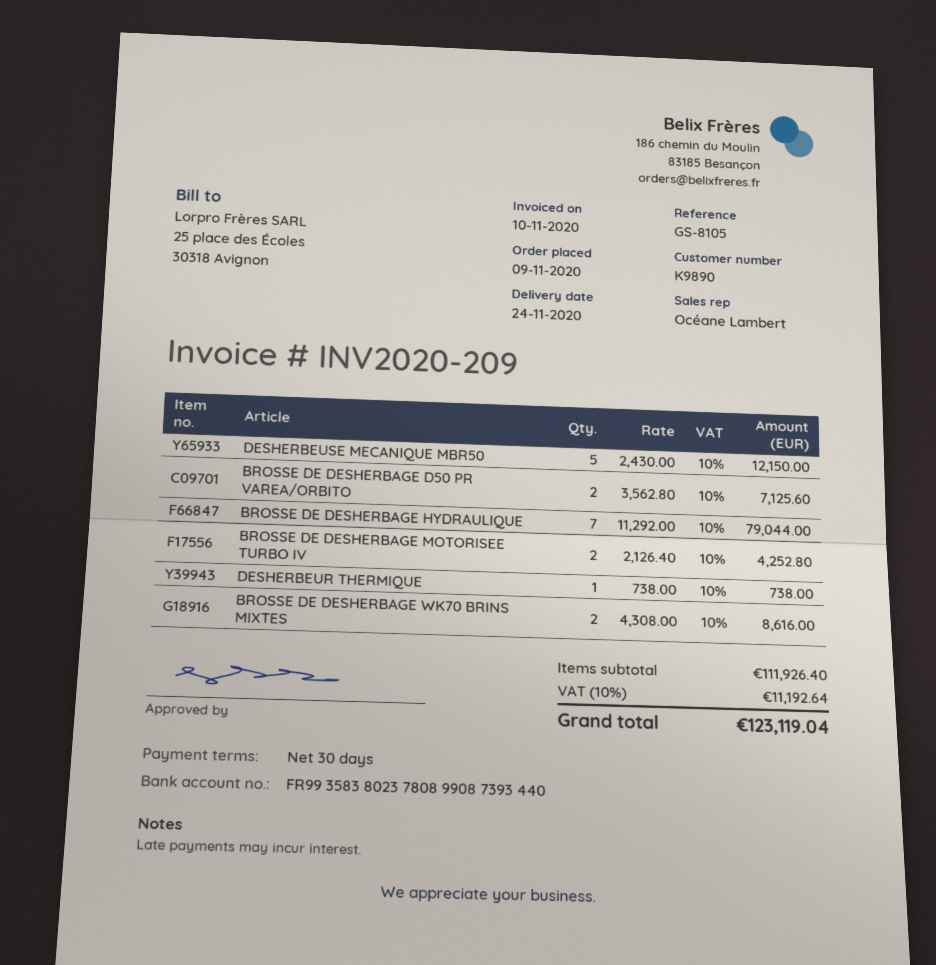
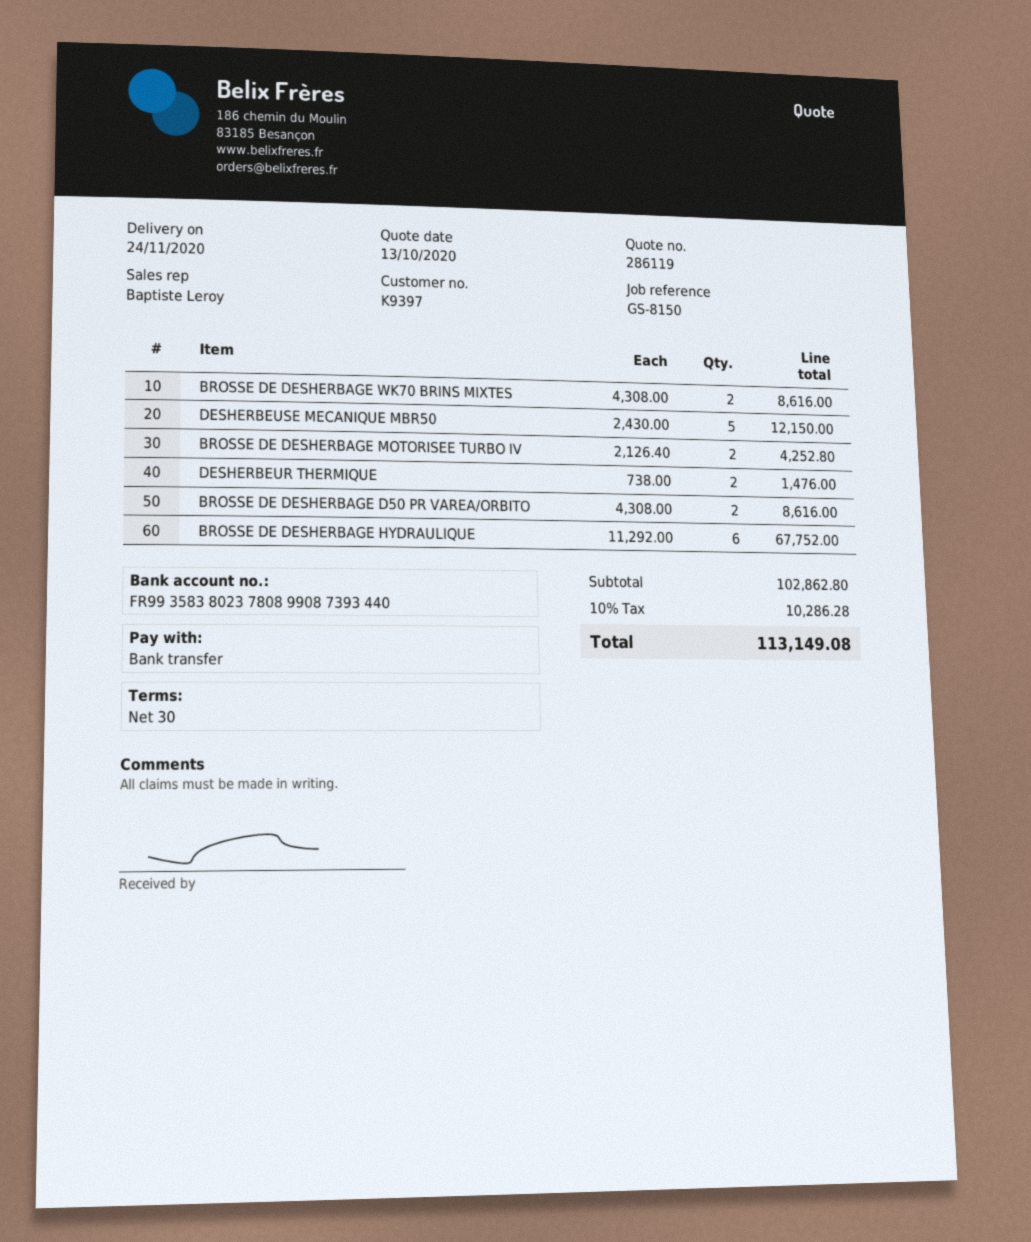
customer number: K9890 -> K9397
reference: GS-8105 -> GS-8150
sales rep: Océane Lambert -> Baptiste Leroy
BROSSE DE DESHERBAGE D50 PR VAREA/ORBITO: 2 x 3562.80 = 7125.60 -> 2 x 4308.00 = 8616.00
BROSSE DE DESHERBAGE HYDRAULIQUE: 7 x 11292.00 = 79044.00 -> 6 x 11292.00 = 67752.00
DESHERBEUR THERMIQUE: 1 x 738.00 = 738.00 -> 2 x 738.00 = 1476.00
subtotal: 111926.40 -> 102862.80
tax: 10% = 11192.64 -> 10% = 10286.28
total: 123119.04 -> 113149.08

